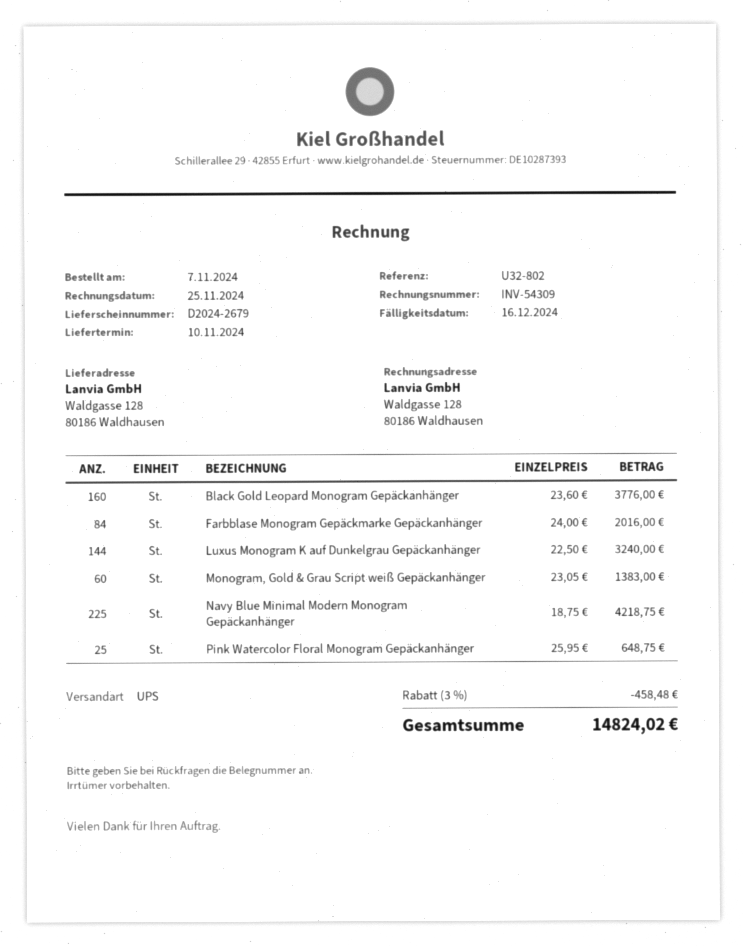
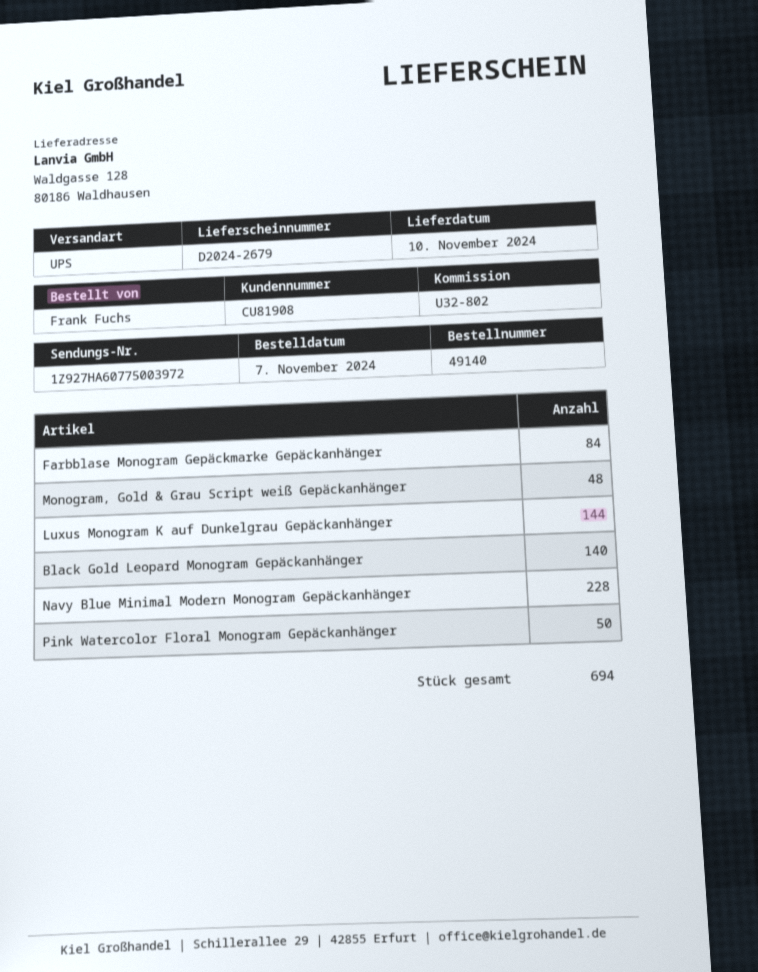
Black Gold Leopard Monogram Gepäckanhänger: 160 -> 140
Monogram, Gold & Grau Script weiß Gepäckanhänger: 60 -> 48
Navy Blue Minimal Modern Monogram Gepäckanhänger: 225 -> 228
Pink Watercolor Floral Monogram Gepäckanhänger: 25 -> 50

